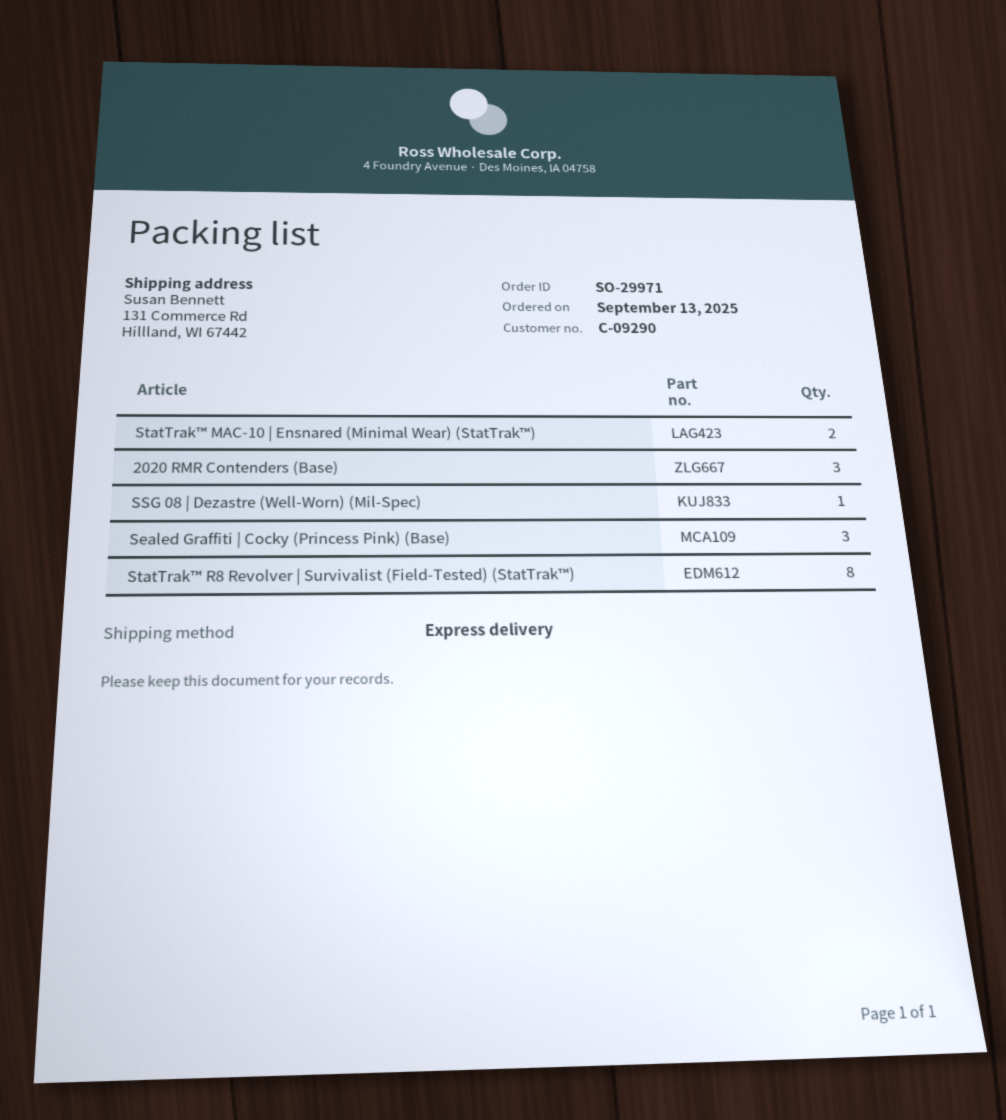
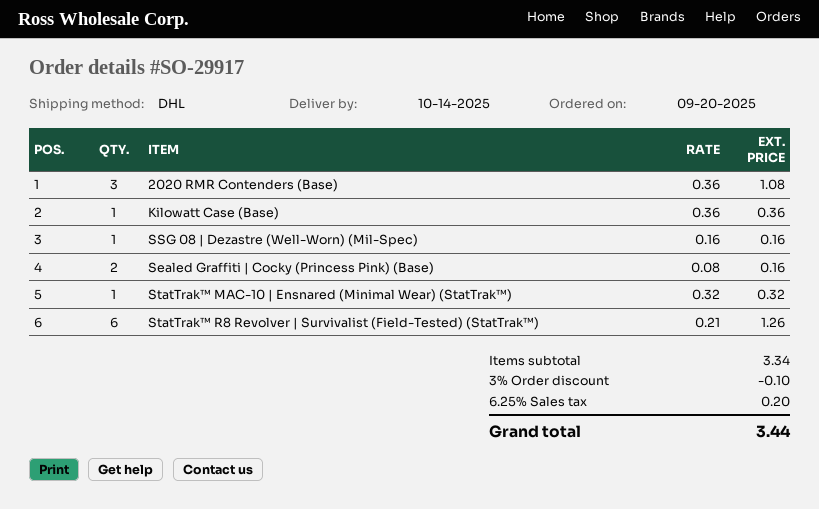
order number: SO-29971 -> SO-29917
order date: 2025-09-13 -> 2025-09-20
shipping method: express -> DHL
StatTrak™ MAC-10 | Ensnared (Minimal Wear) (StatTrak™): 2 -> 1
Sealed Graffiti | Cocky (Princess Pink) (Base): 3 -> 2
StatTrak™ R8 Revolver | Survivalist (Field-Tested) (StatTrak™): 8 -> 6
Kilowatt Case (Base): none -> 1

